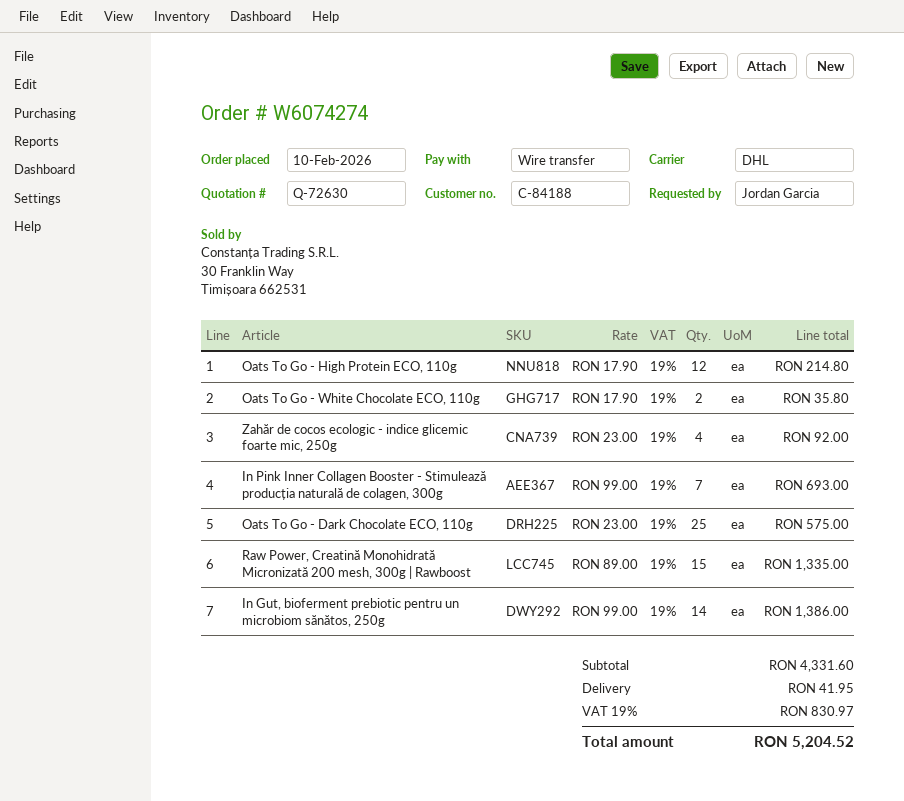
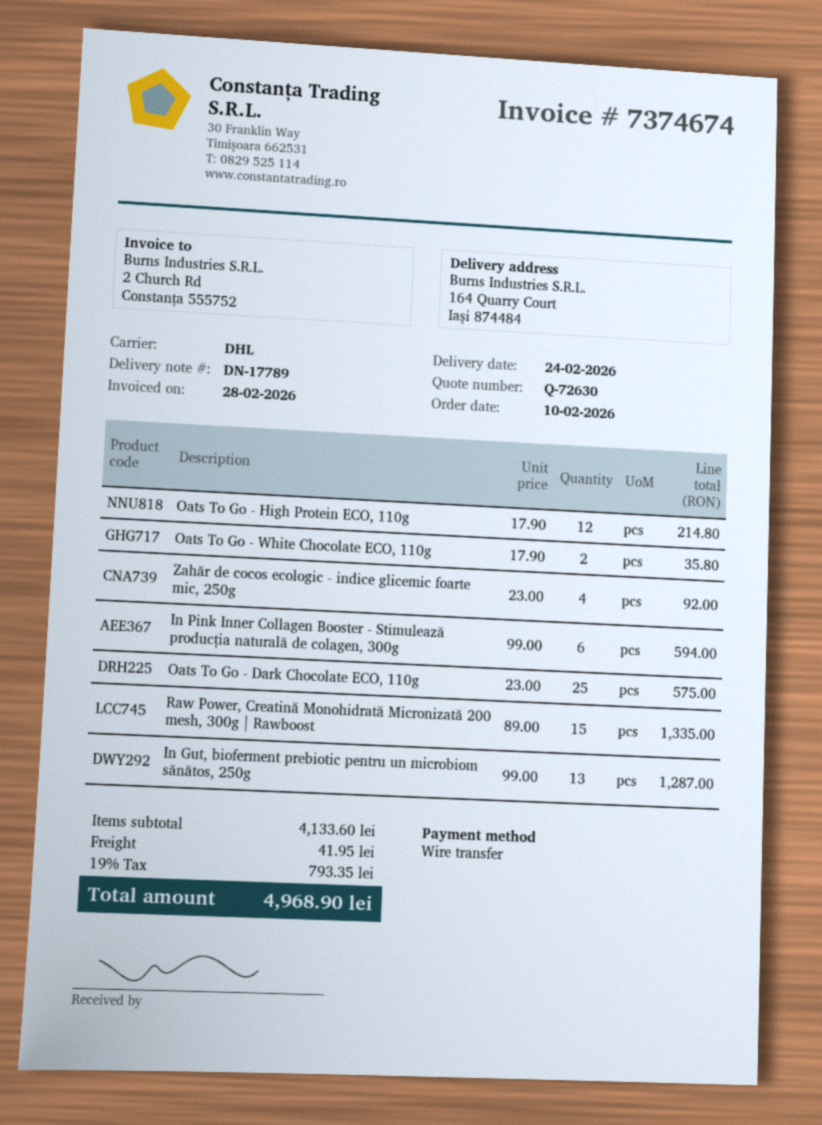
In Pink Inner Collagen Booster - Stimulează producția naturală de colagen, 300g: 7 x 99.00 = 693.00 -> 6 x 99.00 = 594.00
In Gut, bioferment prebiotic pentru un microbiom sănătos, 250g: 14 x 99.00 = 1386.00 -> 13 x 99.00 = 1287.00
subtotal: 4331.60 -> 4133.60
tax: 19% = 830.97 -> 19% = 793.35
total: 5204.52 -> 4968.90

